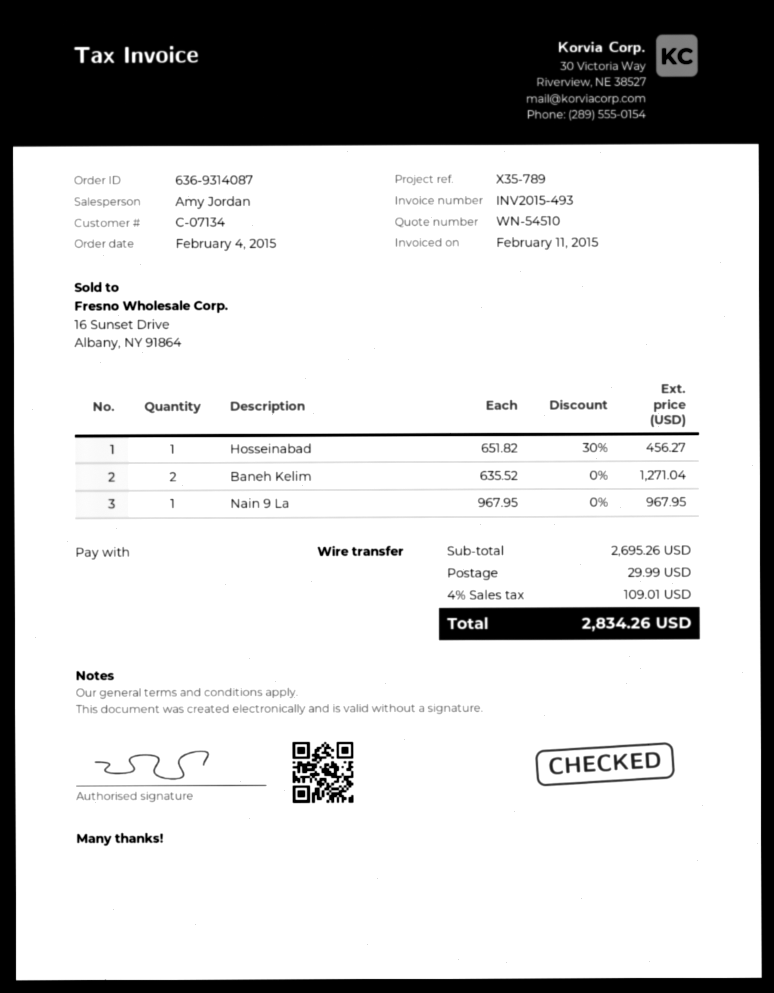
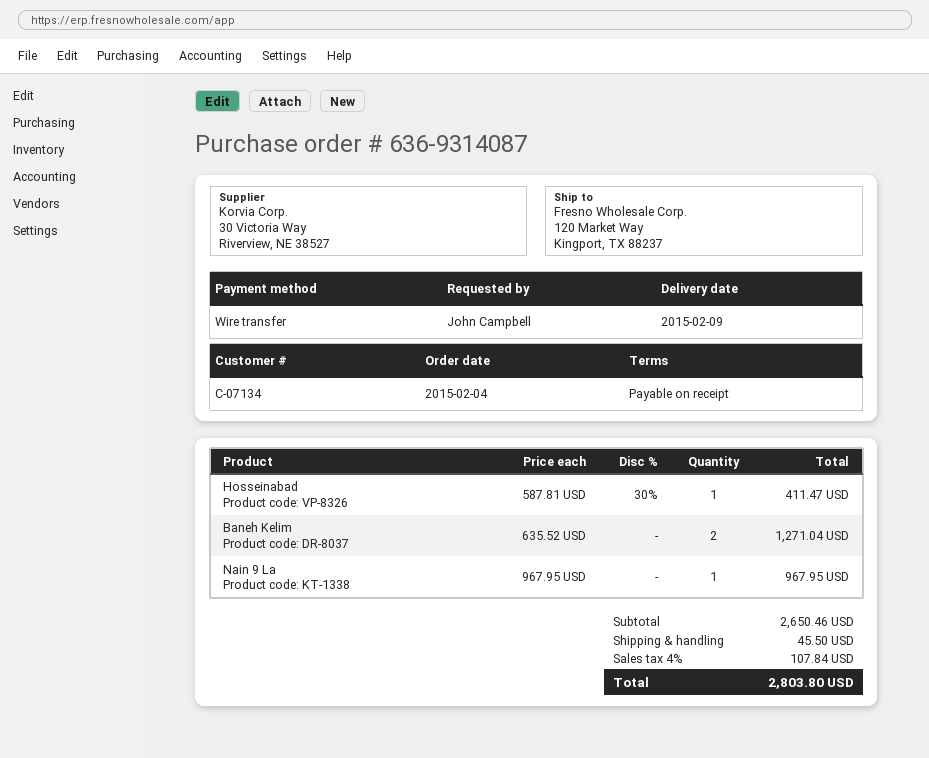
Hosseinabad: 1 x 651.82 - 30% = 456.27 -> 1 x 587.81 - 30% = 411.47
subtotal: 2695.26 -> 2650.46
shipping: 29.99 -> 45.50
tax: 4% = 109.01 -> 4% = 107.84
total: 2834.26 -> 2803.80

